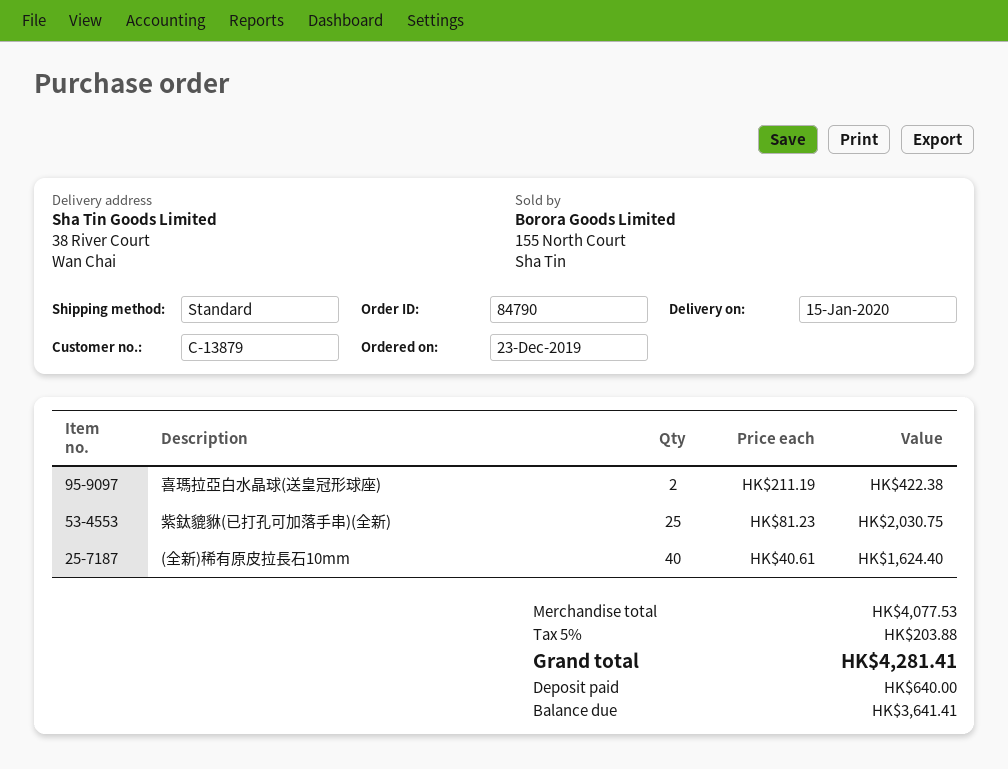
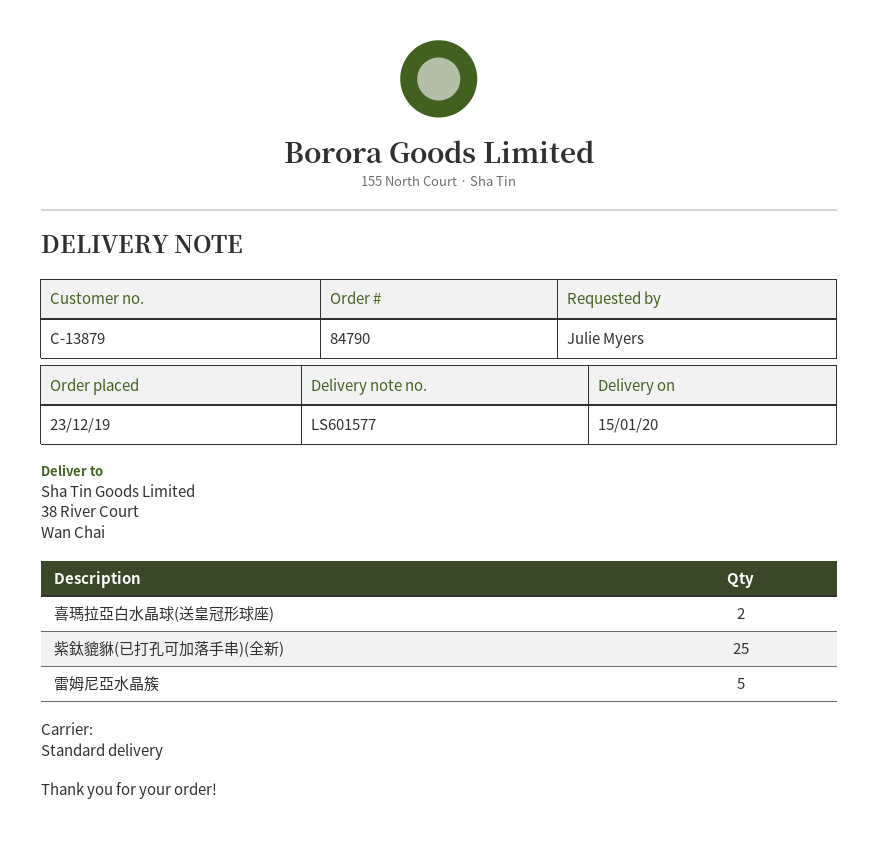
(全新)稀有原皮拉長石10mm: 40 -> none
雷姆尼亞水晶簇: none -> 5

